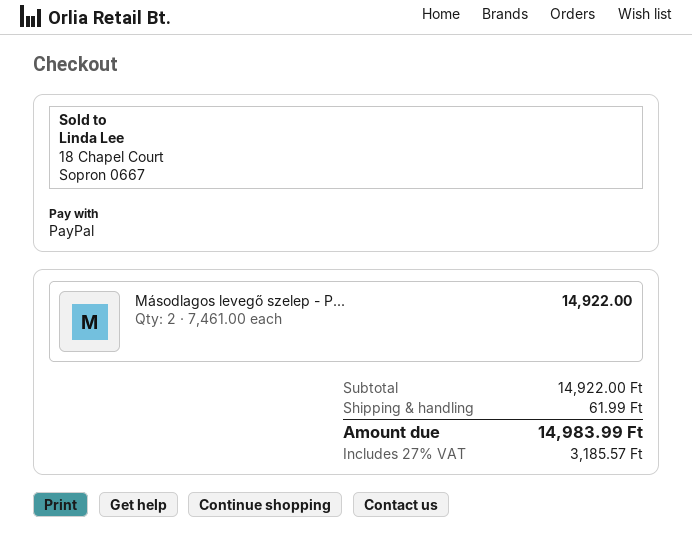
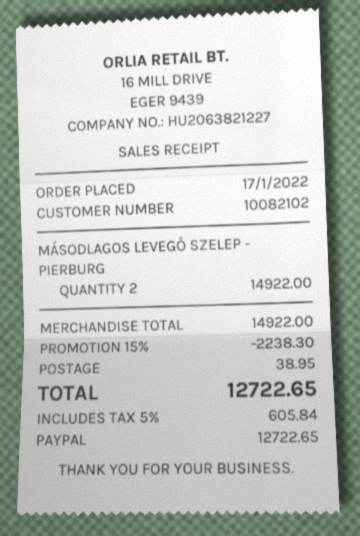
discount: none -> 15% = 2238.30
shipping: 61.99 -> 38.95
tax: 27% = 3185.57 -> 5% = 605.84
total: 14983.99 -> 12722.65

